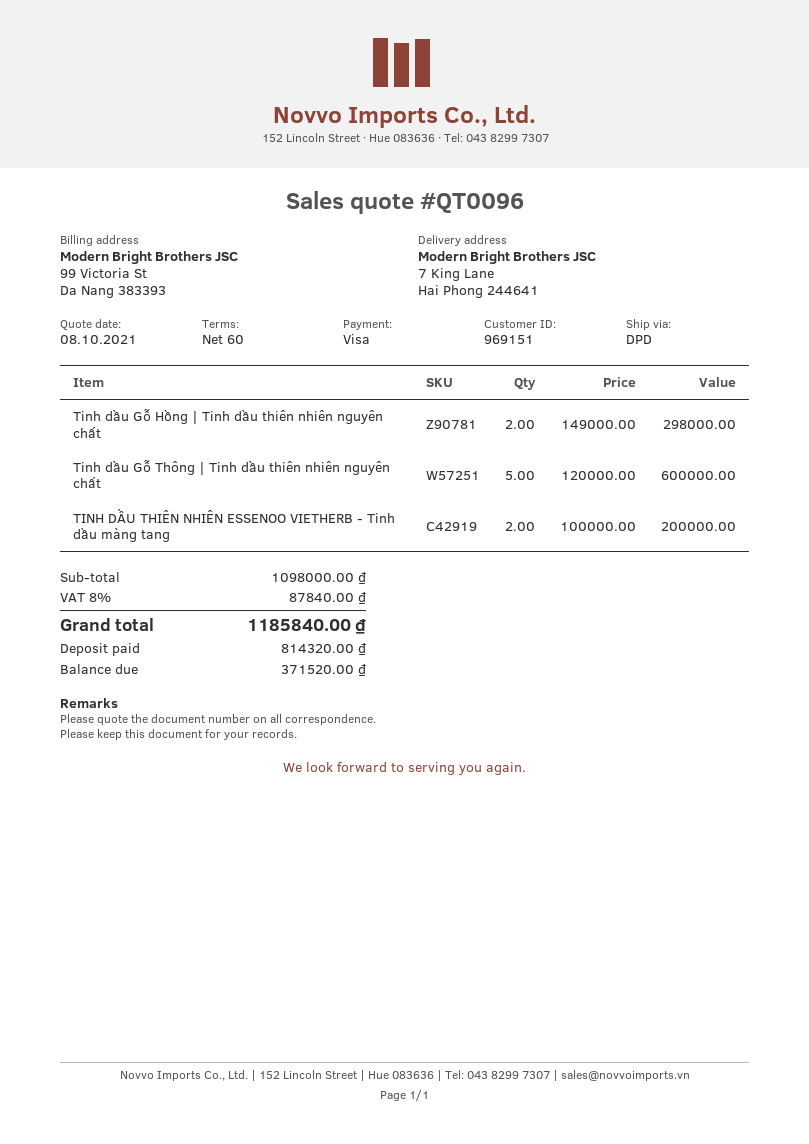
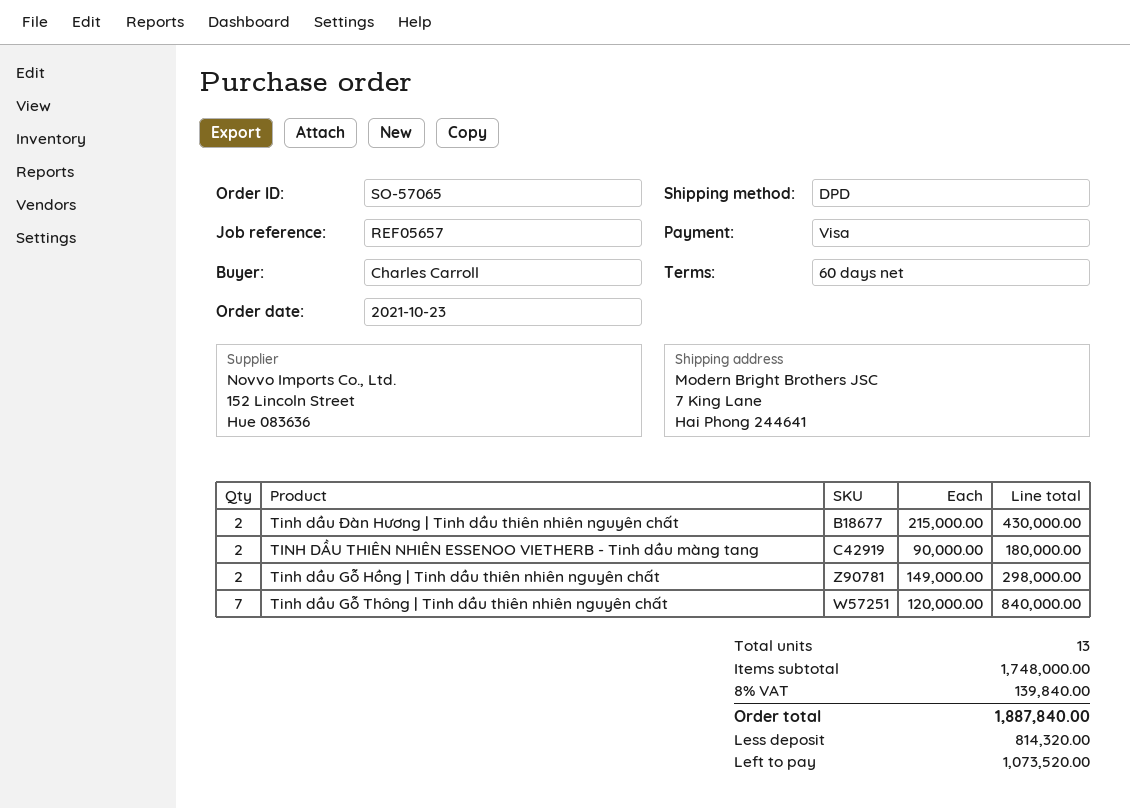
Tinh dầu Gỗ Thông | Tinh dầu thiên nhiên nguyên chất: 5 x 120000.00 = 600000.00 -> 7 x 120000.00 = 840000.00
TINH DẦU THIÊN NHIÊN ESSENOO VIETHERB - Tinh dầu màng tang: 2 x 100000.00 = 200000.00 -> 2 x 90000.00 = 180000.00
Tinh dầu Đàn Hương | Tinh dầu thiên nhiên nguyên chất: none -> 2 x 215000.00 = 430000.00
subtotal: 1098000.00 -> 1748000.00
tax: 8% = 87840.00 -> 8% = 139840.00
total: 1185840.00 -> 1887840.00
balance: 371520.00 -> 1073520.00

